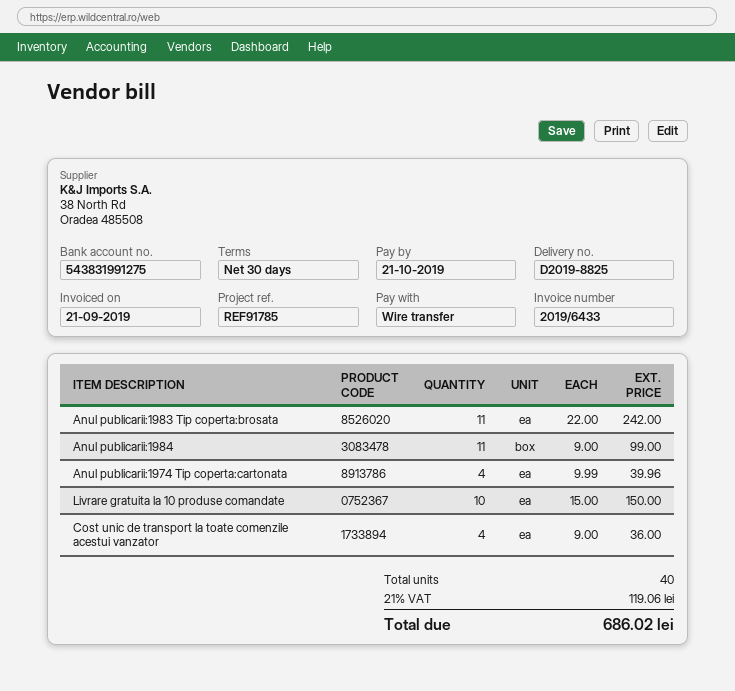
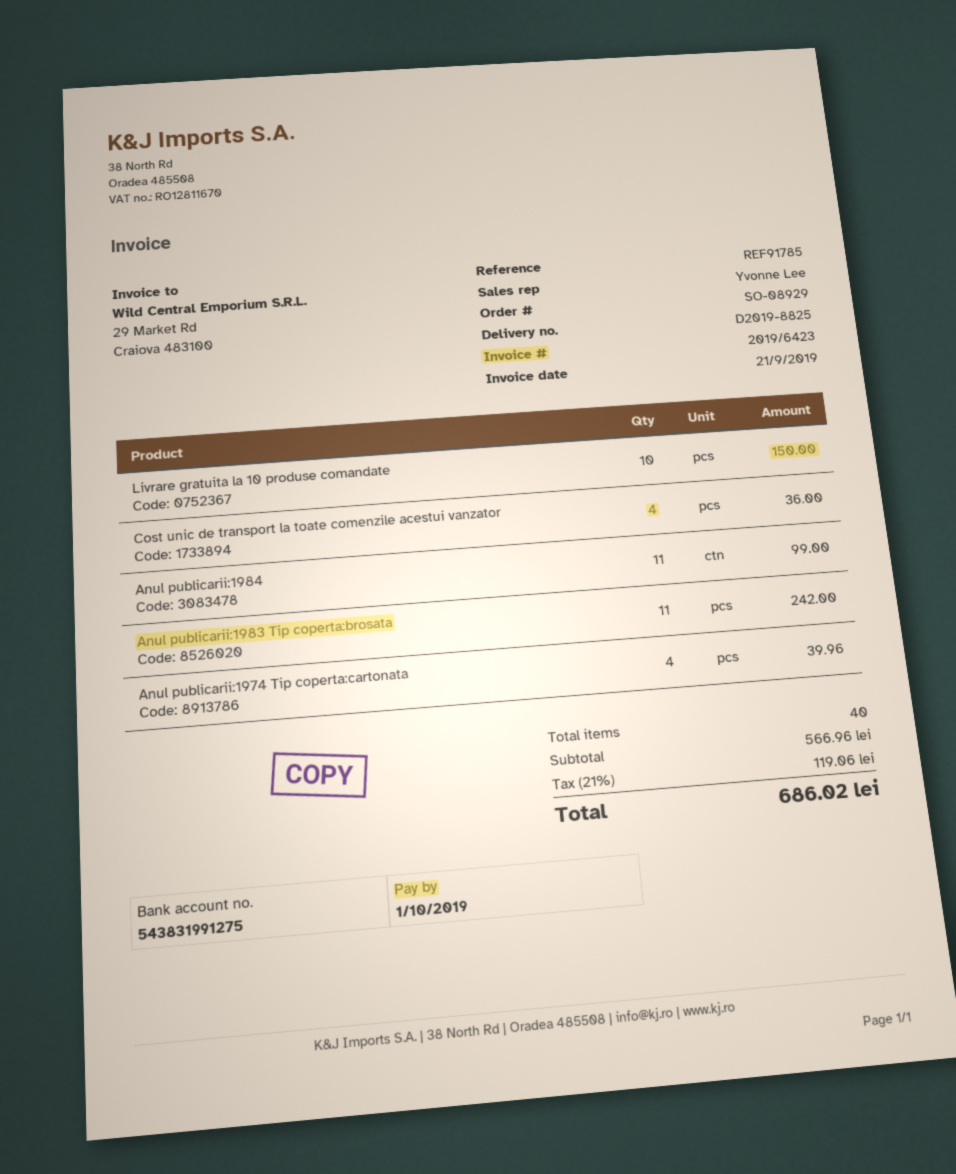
invoice number: 2019/6433 -> 2019/6423
due date: 2019-10-21 -> 2019-10-01

